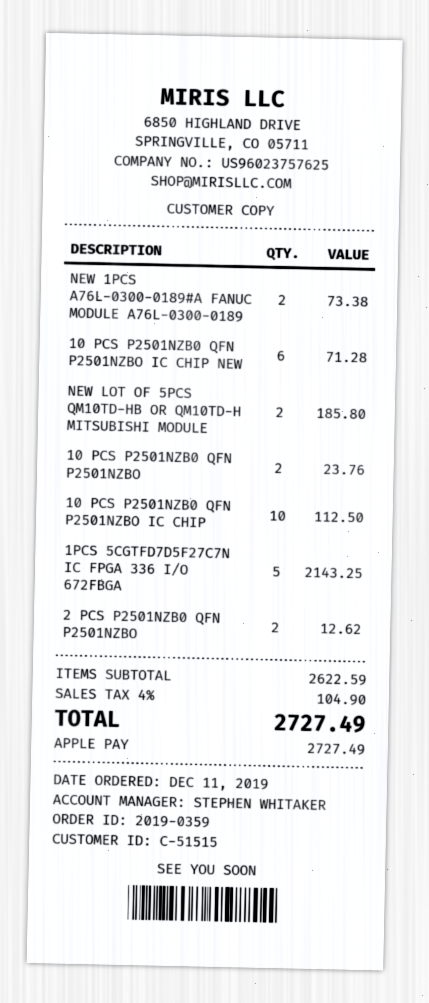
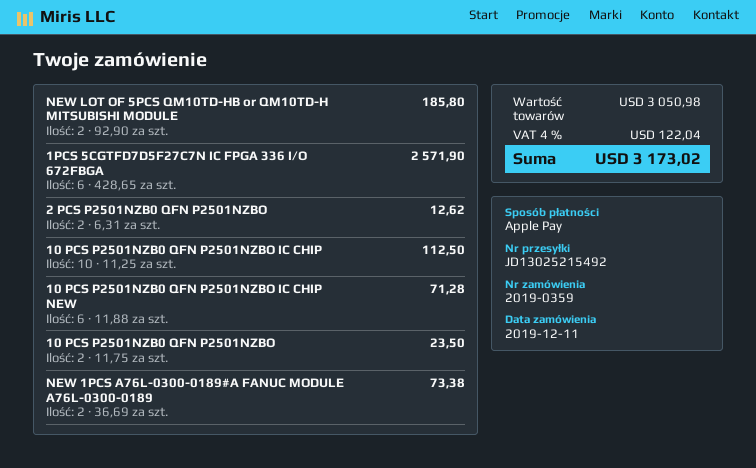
10 PCS P2501NZB0 QFN P2501NZBO: 2 for 23.76 -> 2 for 23.50
1PCS 5CGTFD7D5F27C7N IC FPGA 336 I/O 672FBGA: 5 for 2143.25 -> 6 for 2571.90
subtotal: 2622.59 -> 3050.98
tax: 4% = 104.90 -> 4% = 122.04
total: 2727.49 -> 3173.02

